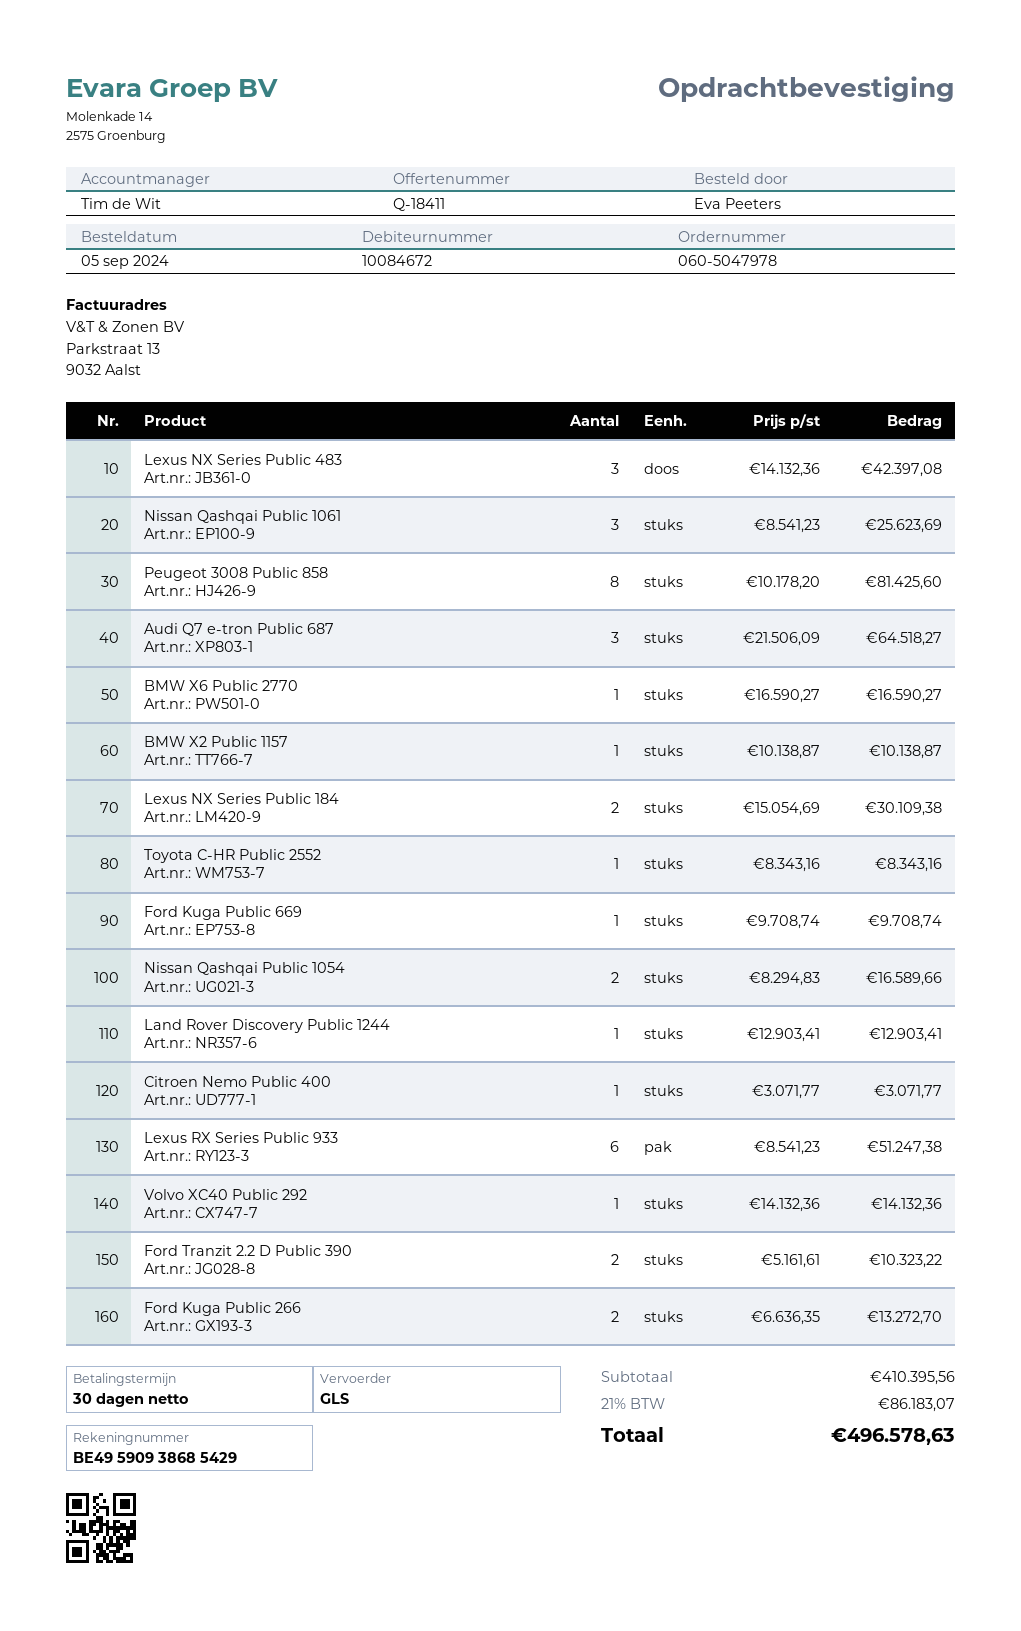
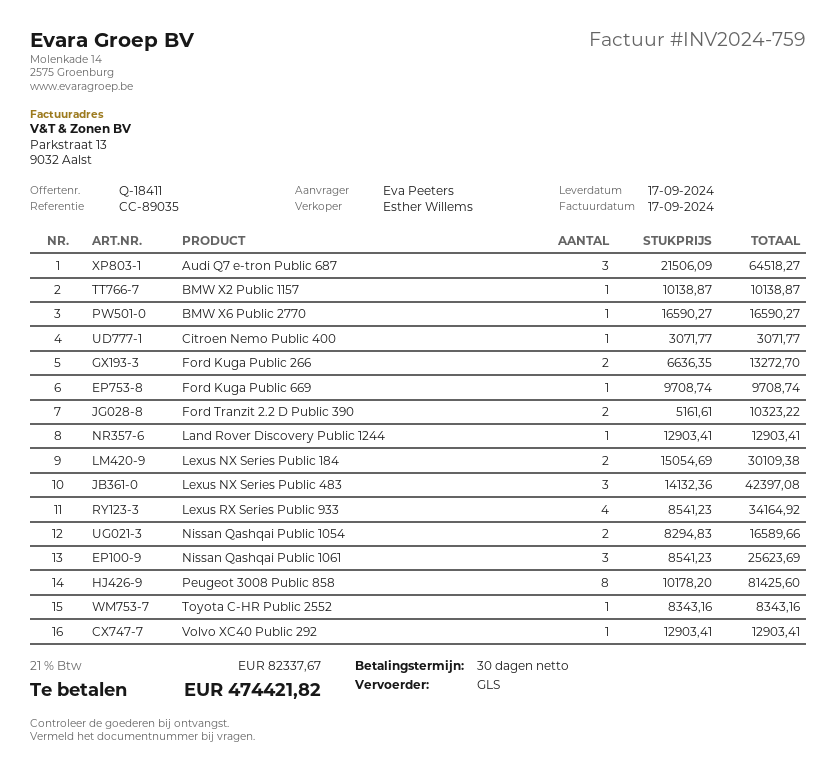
sales rep: Tim de Wit -> Esther Willems
Lexus RX Series Public 933: 6 x 8541.23 = 51247.38 -> 4 x 8541.23 = 34164.92
Volvo XC40 Public 292: 1 x 14132.36 = 14132.36 -> 1 x 12903.41 = 12903.41
tax: 21% = 86183.07 -> 21% = 82337.67
total: 496578.63 -> 474421.82

